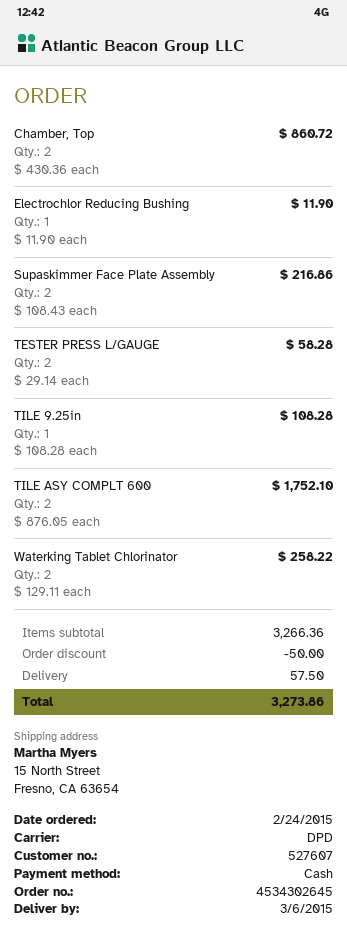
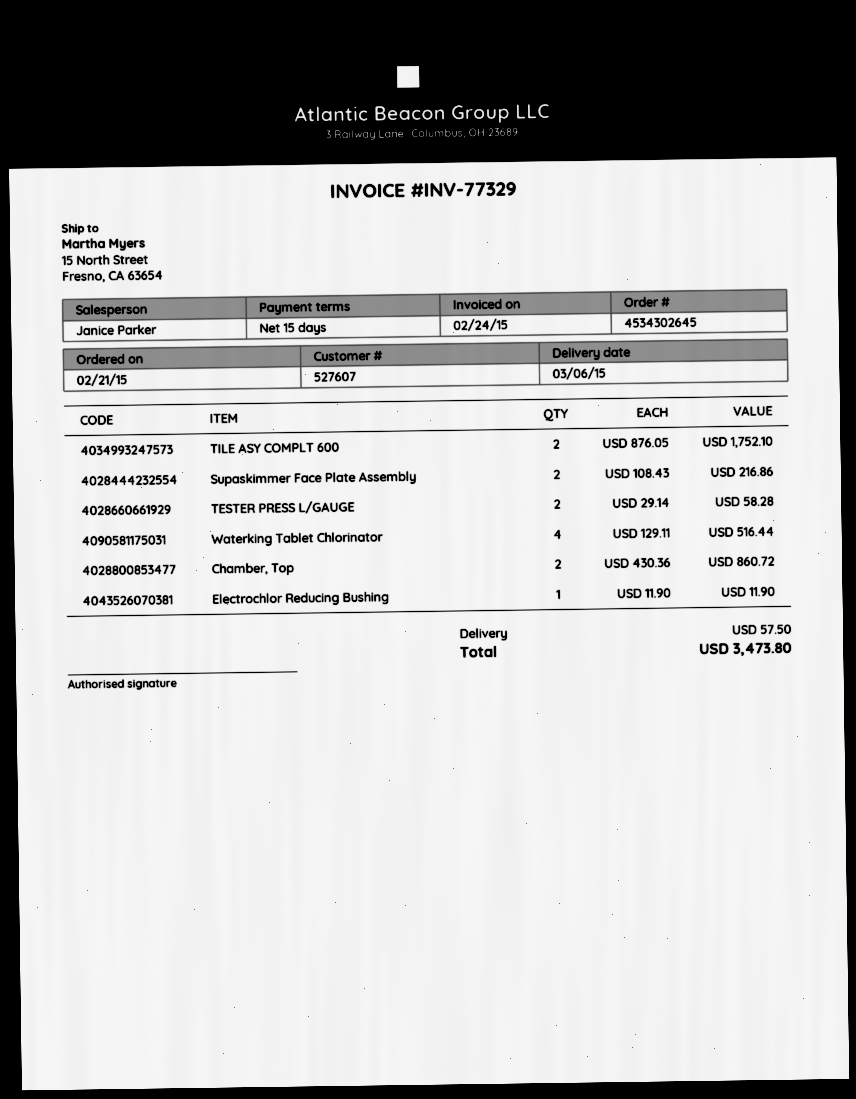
order date: 2015-02-24 -> 2015-02-21
TILE 9.25in: 1 x 108.28 = 108.28 -> none
Waterking Tablet Chlorinator: 2 x 129.11 = 258.22 -> 4 x 129.11 = 516.44
discount: 50.00 -> none
total: 3273.86 -> 3473.80

